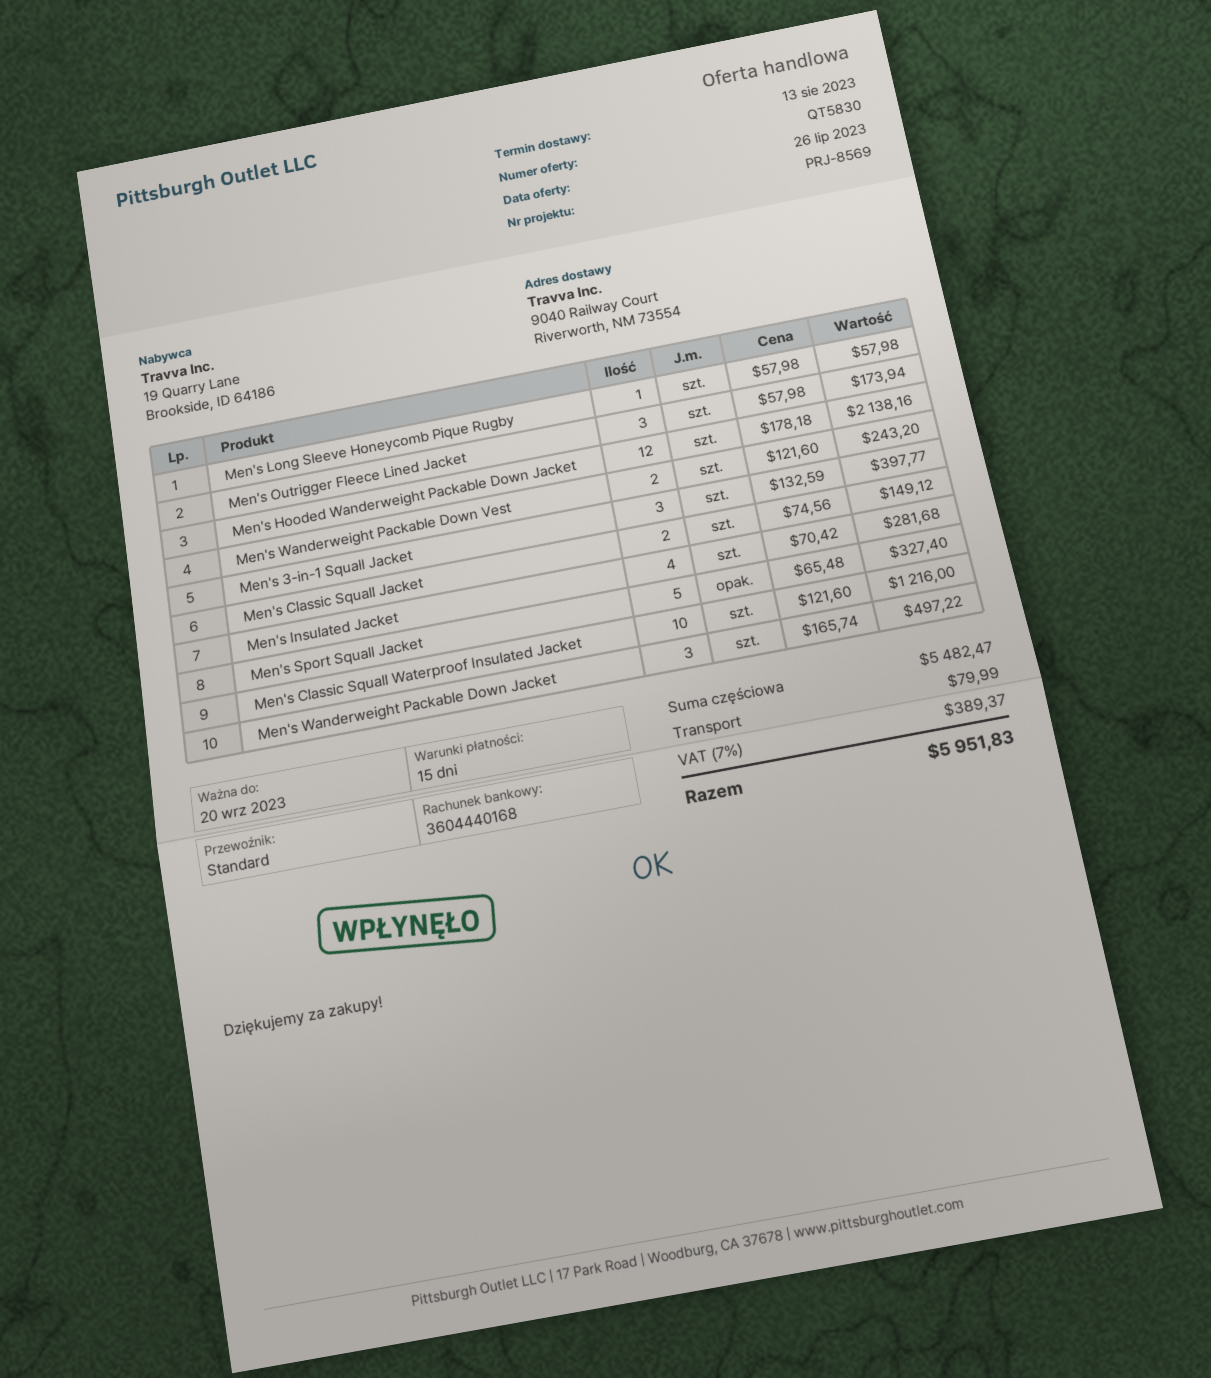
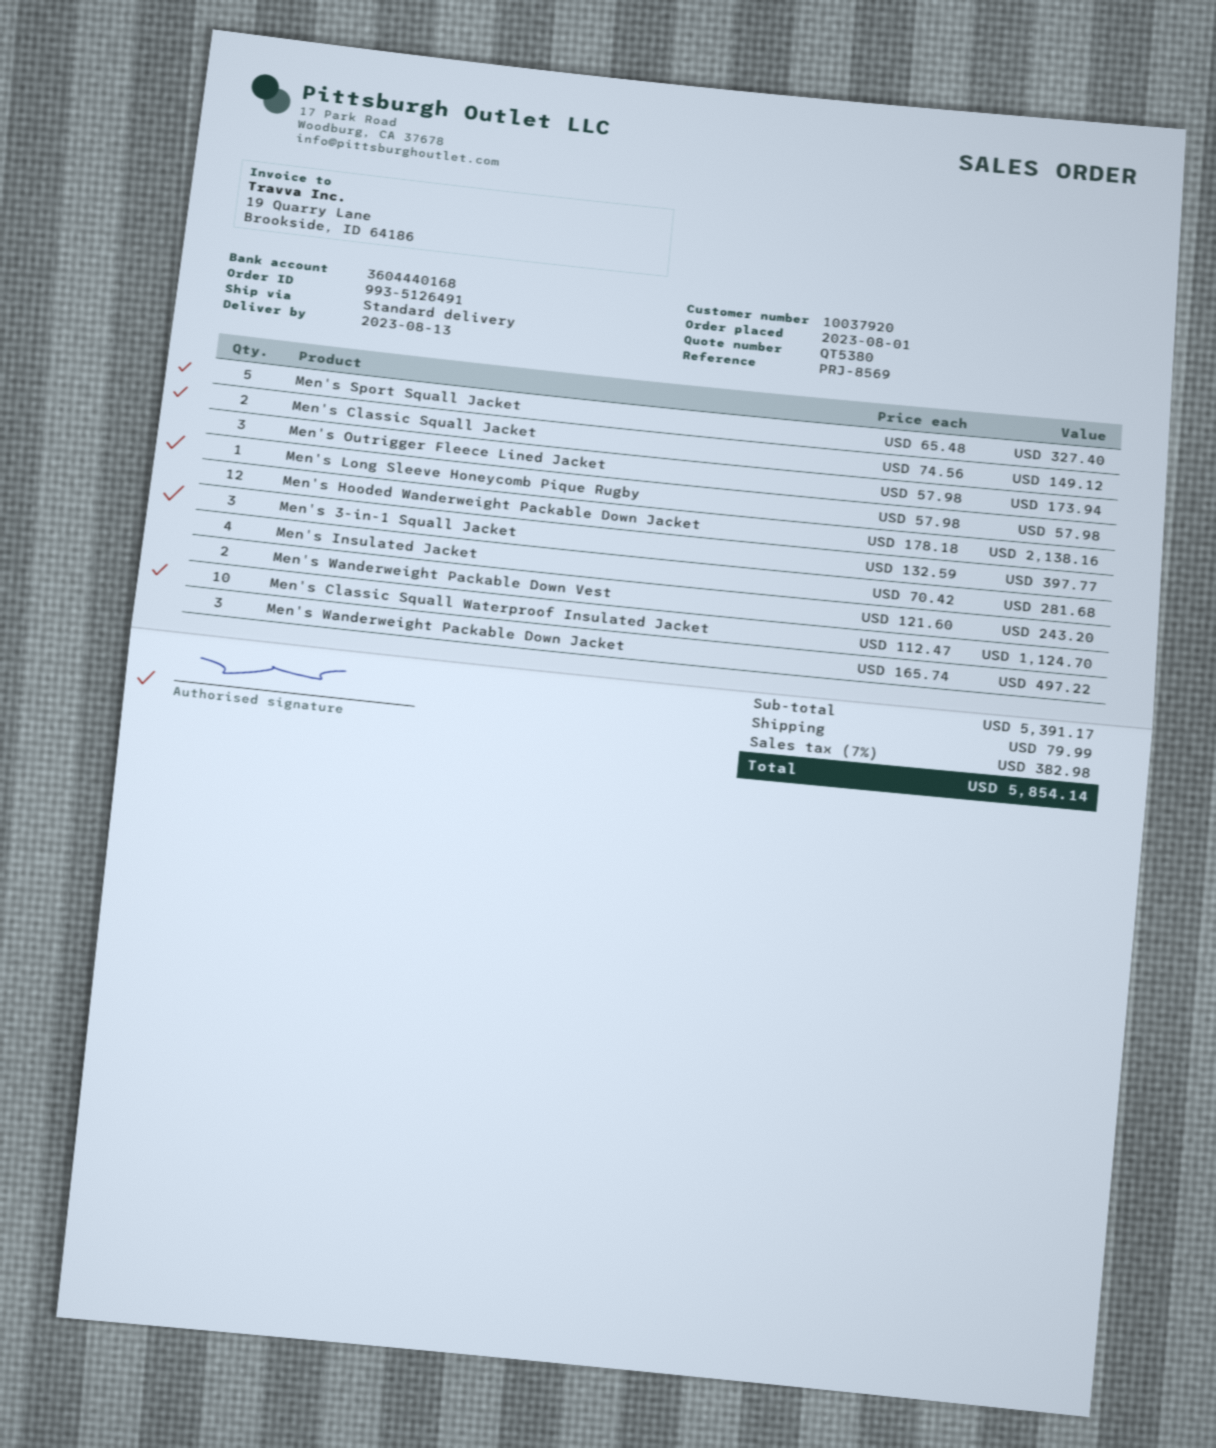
quote number: QT5830 -> QT5380
Men's Classic Squall Waterproof Insulated Jacket: 10 x 121.60 = 1216.00 -> 10 x 112.47 = 1124.70
subtotal: 5482.47 -> 5391.17
tax: 7% = 389.37 -> 7% = 382.98
total: 5951.83 -> 5854.14

